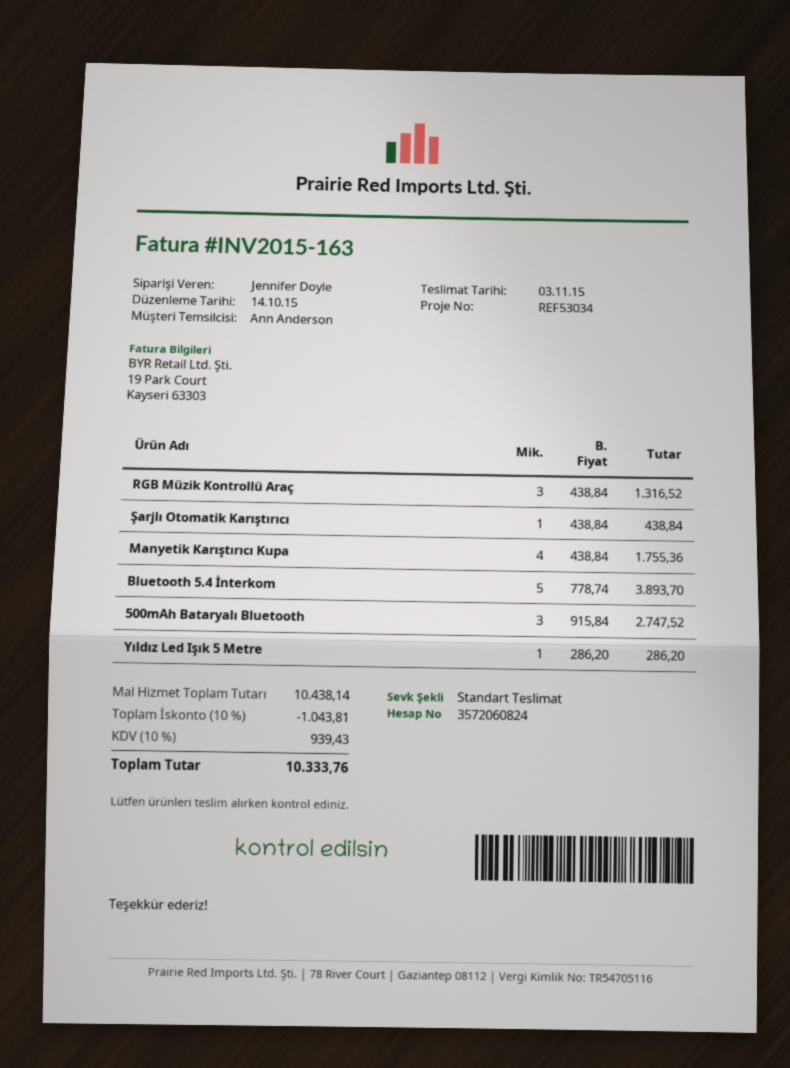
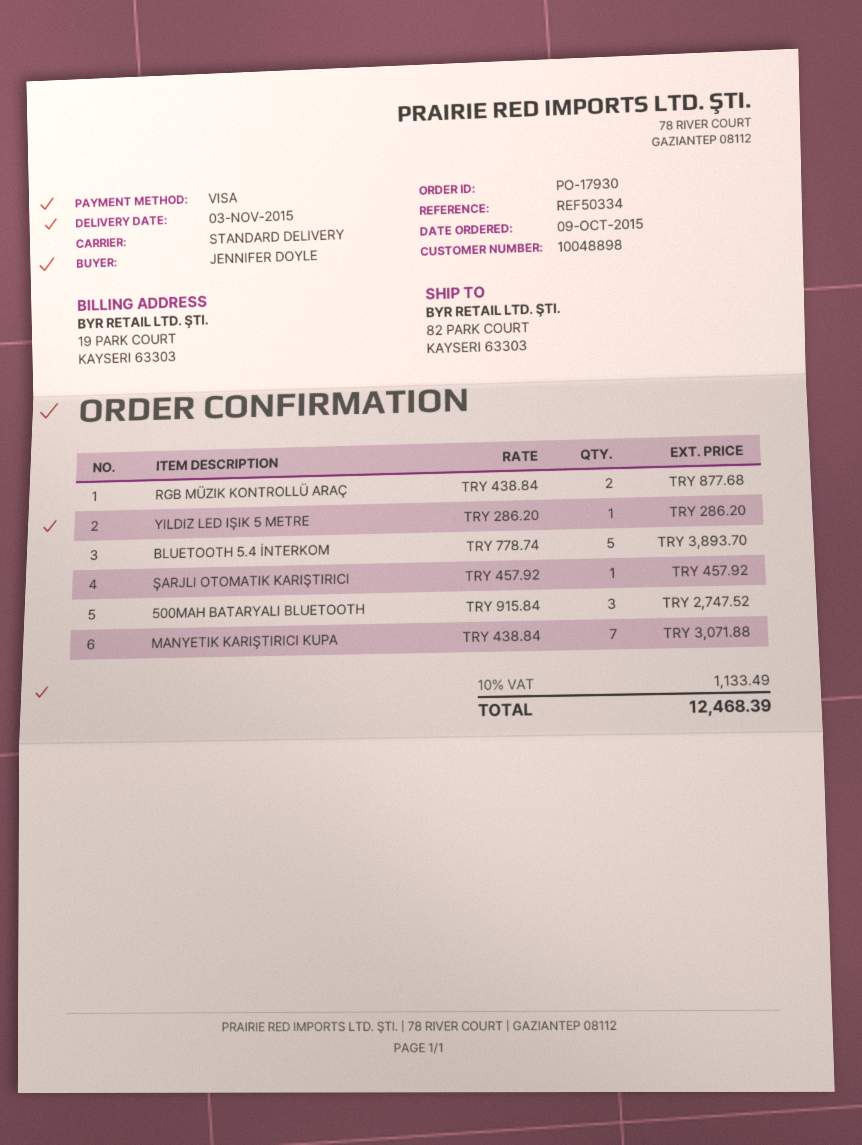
reference: REF53034 -> REF50334
RGB Müzik Kontrollü Araç: 3 x 438.84 = 1316.52 -> 2 x 438.84 = 877.68
Şarjlı Otomatik Karıştırıcı: 1 x 438.84 = 438.84 -> 1 x 457.92 = 457.92
Manyetik Karıştırıcı Kupa: 4 x 438.84 = 1755.36 -> 7 x 438.84 = 3071.88
discount: 10% = 1043.81 -> none
tax: 10% = 939.43 -> 10% = 1133.49
total: 10333.76 -> 12468.39

